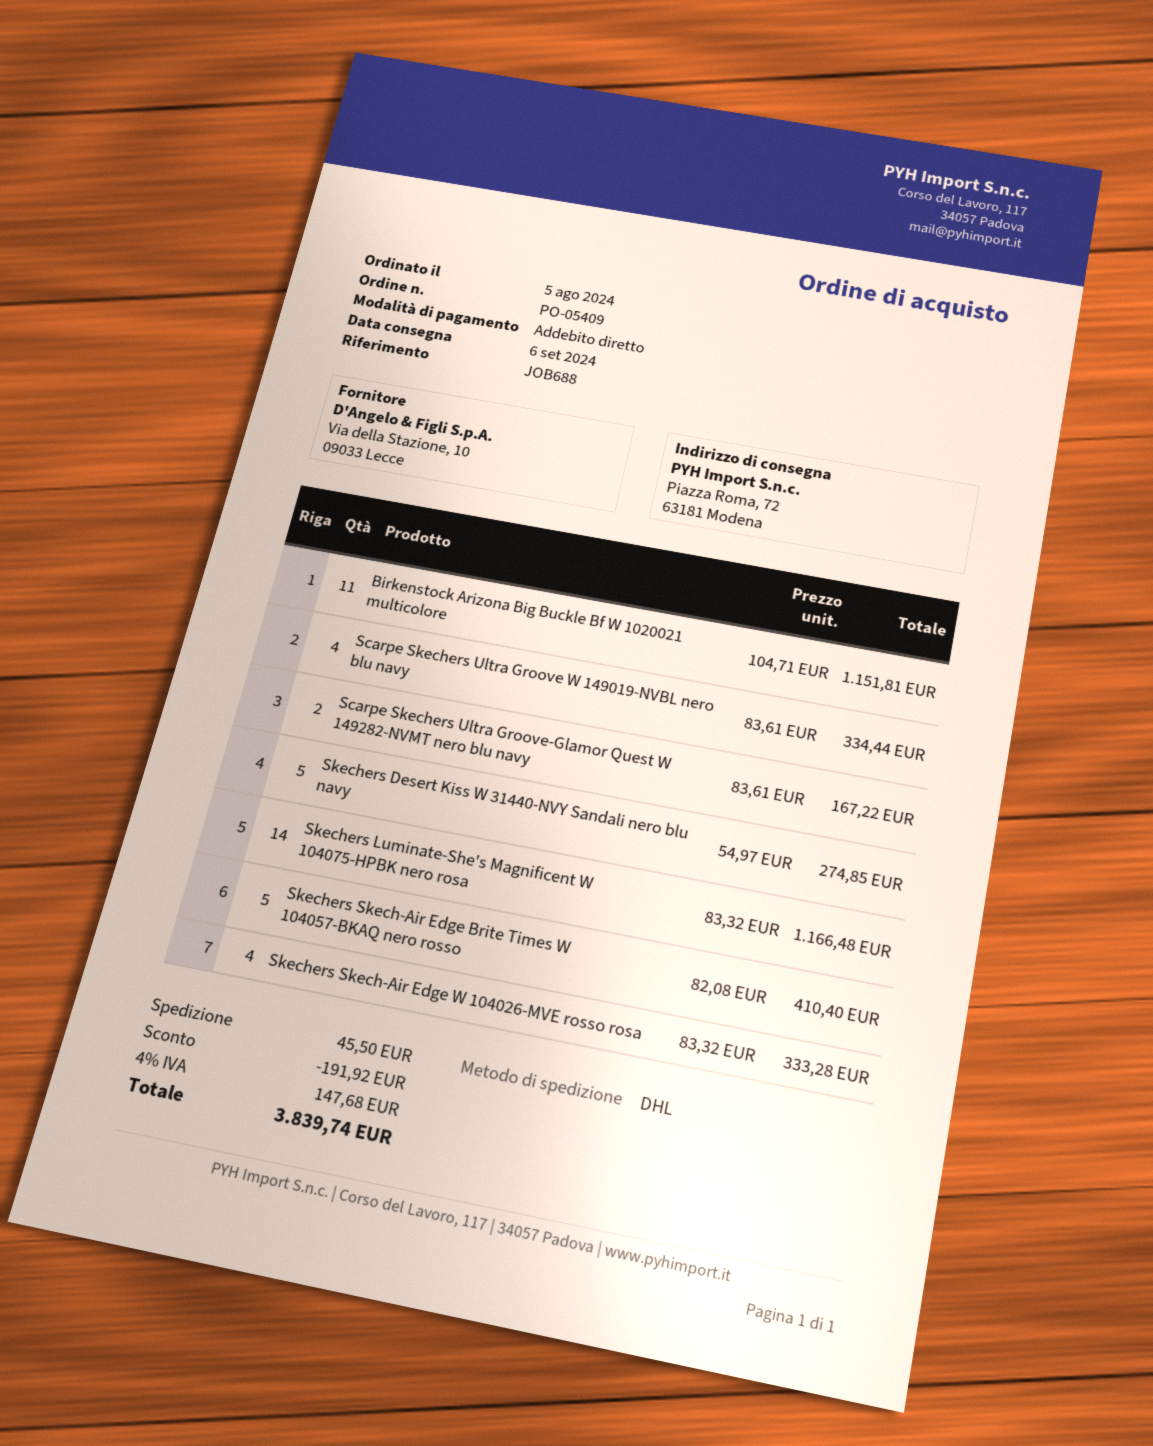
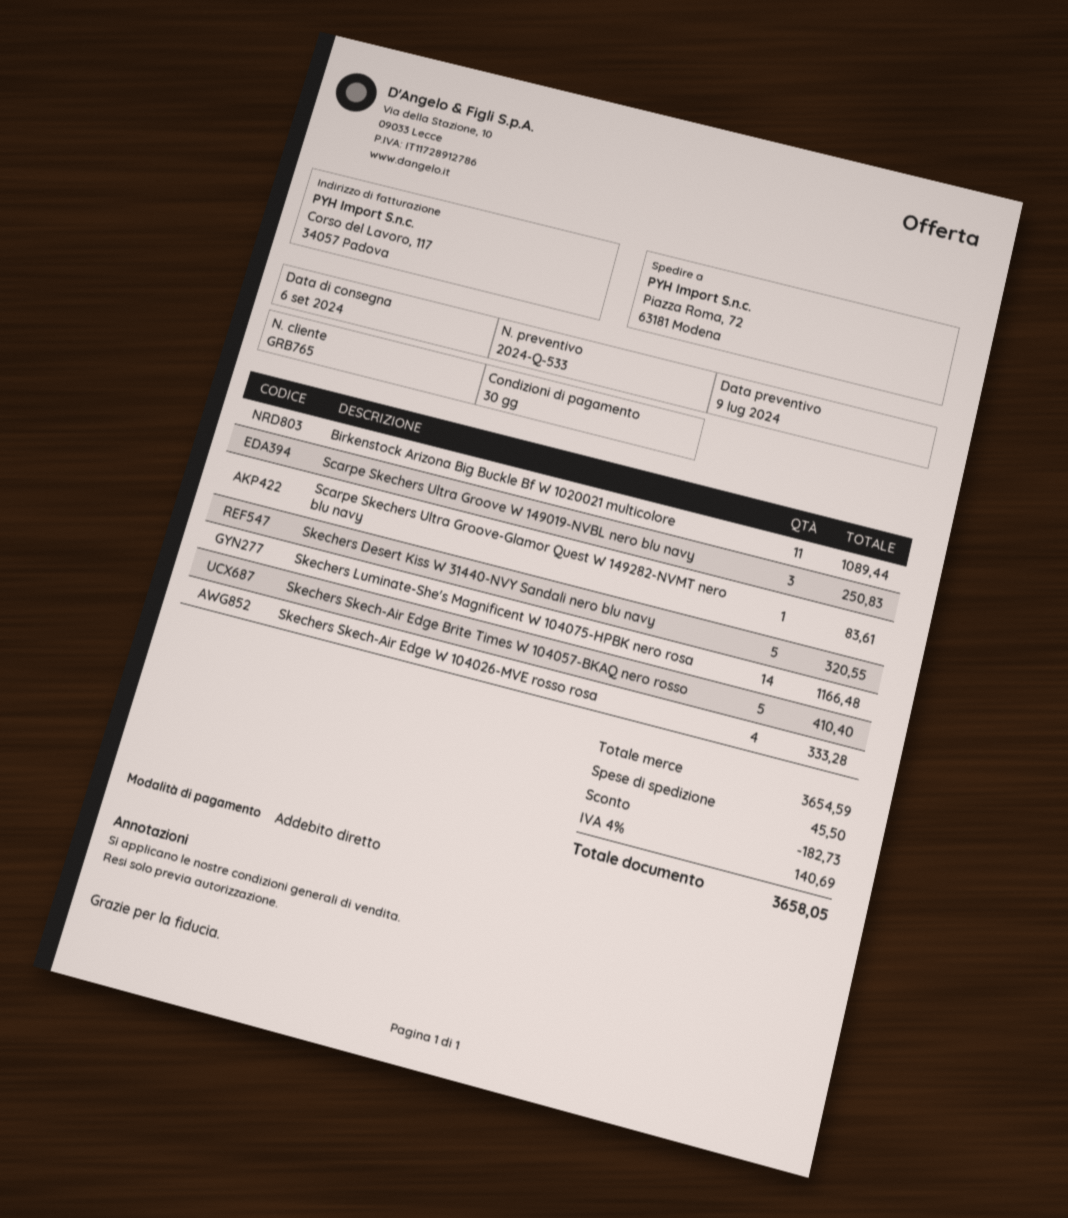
Birkenstock Arizona Big Buckle Bf W 1020021 multicolore: 11 for 1151.81 -> 11 for 1089.44
Scarpe Skechers Ultra Groove W 149019-NVBL nero blu navy: 4 for 334.44 -> 3 for 250.83
Scarpe Skechers Ultra Groove-Glamor Quest W 149282-NVMT nero blu navy: 2 for 167.22 -> 1 for 83.61
Skechers Desert Kiss W 31440-NVY Sandali nero blu navy: 5 for 274.85 -> 5 for 320.55
discount: 191.92 -> 182.73
tax: 4% = 147.68 -> 4% = 140.69
total: 3839.74 -> 3658.05

